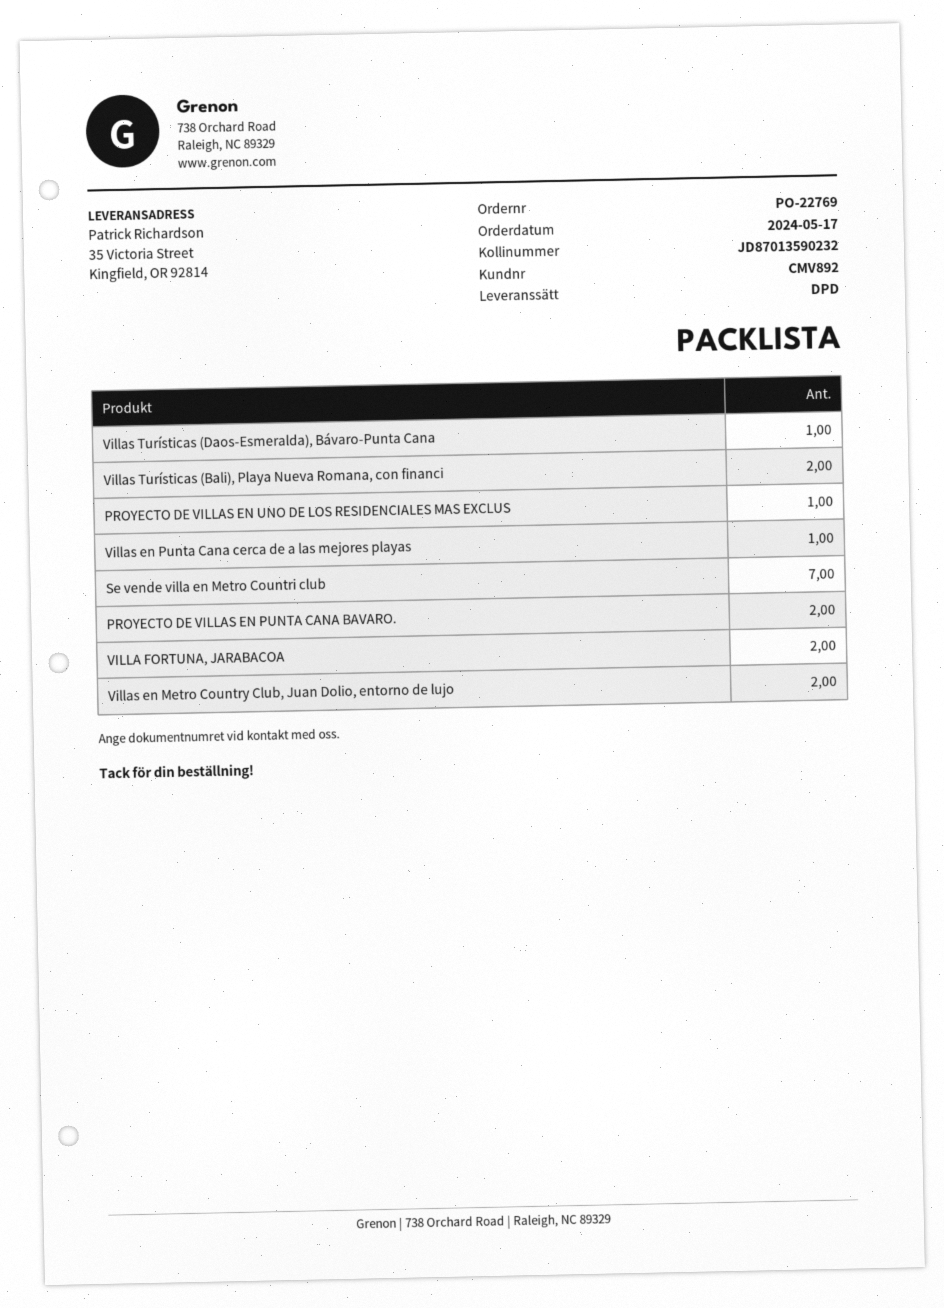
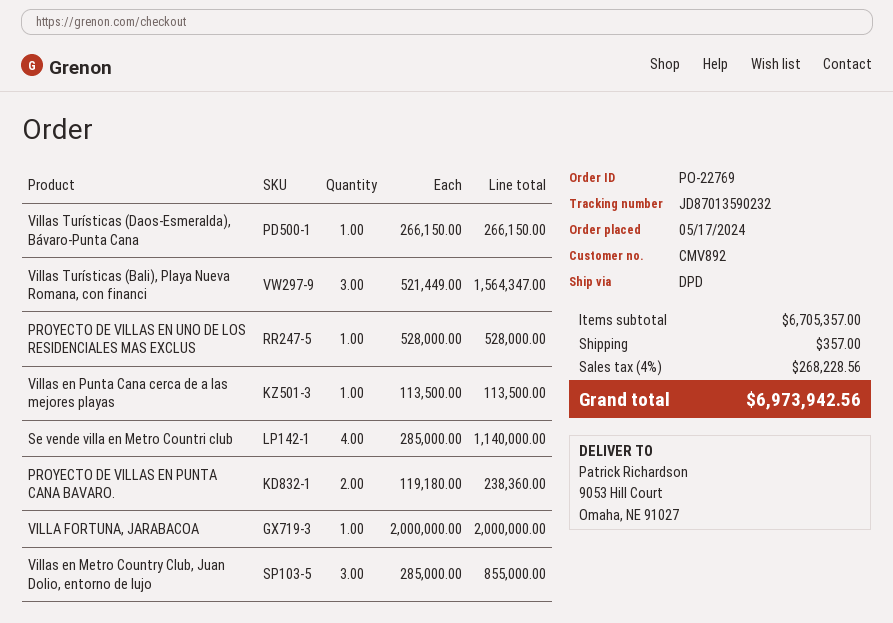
ship to: 35 Victoria Street, Kingfield, OR 92814 -> 9053 Hill Court, Omaha, NE 91027
Villas Turísticas (Bali), Playa Nueva Romana, con financi: 2 -> 3
Se vende villa en Metro Countri club: 7 -> 4
VILLA FORTUNA, JARABACOA: 2 -> 1
Villas en Metro Country Club, Juan Dolio, entorno de lujo: 2 -> 3

